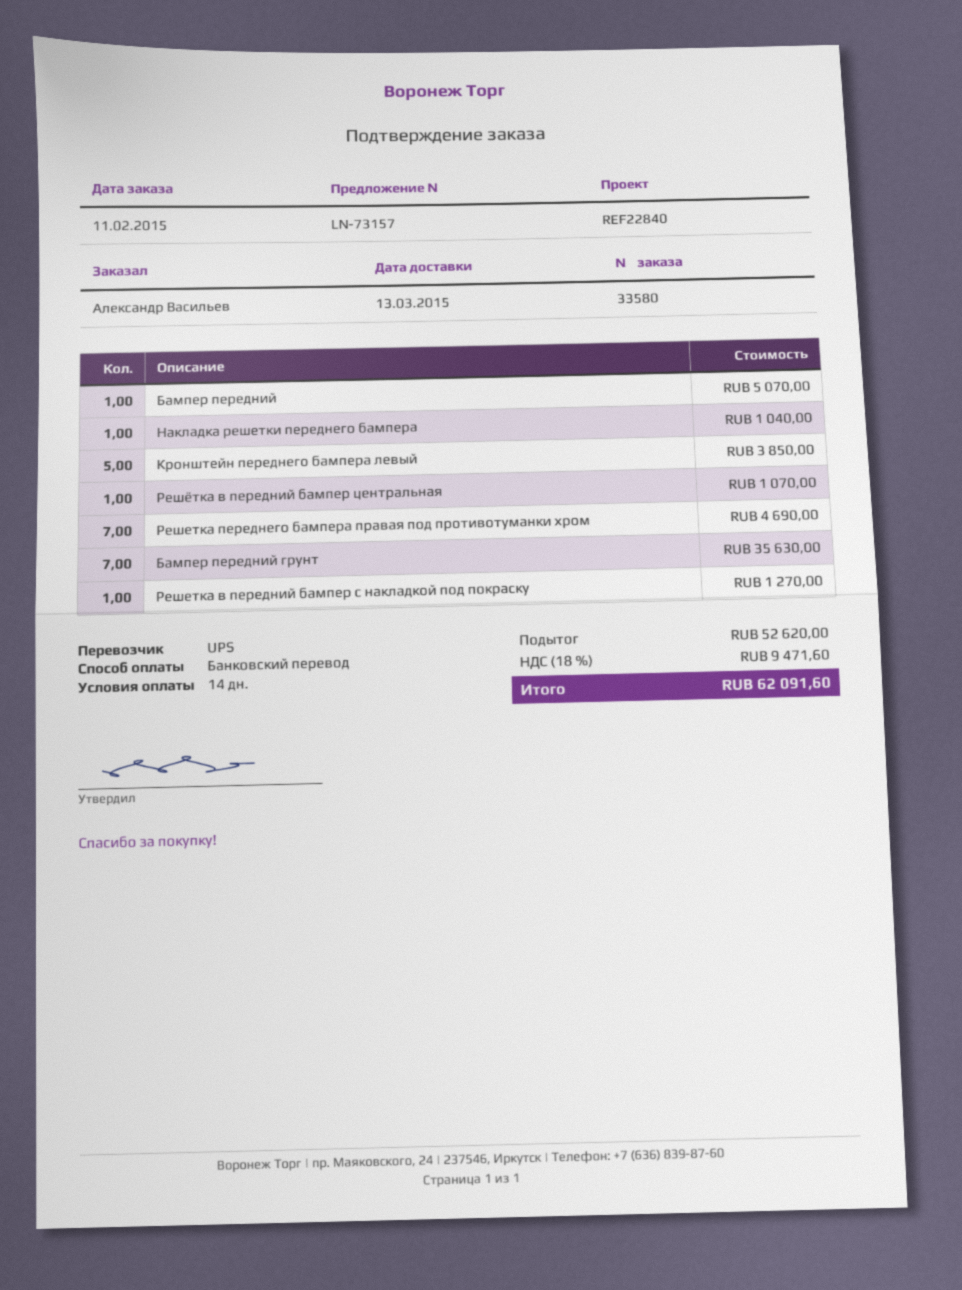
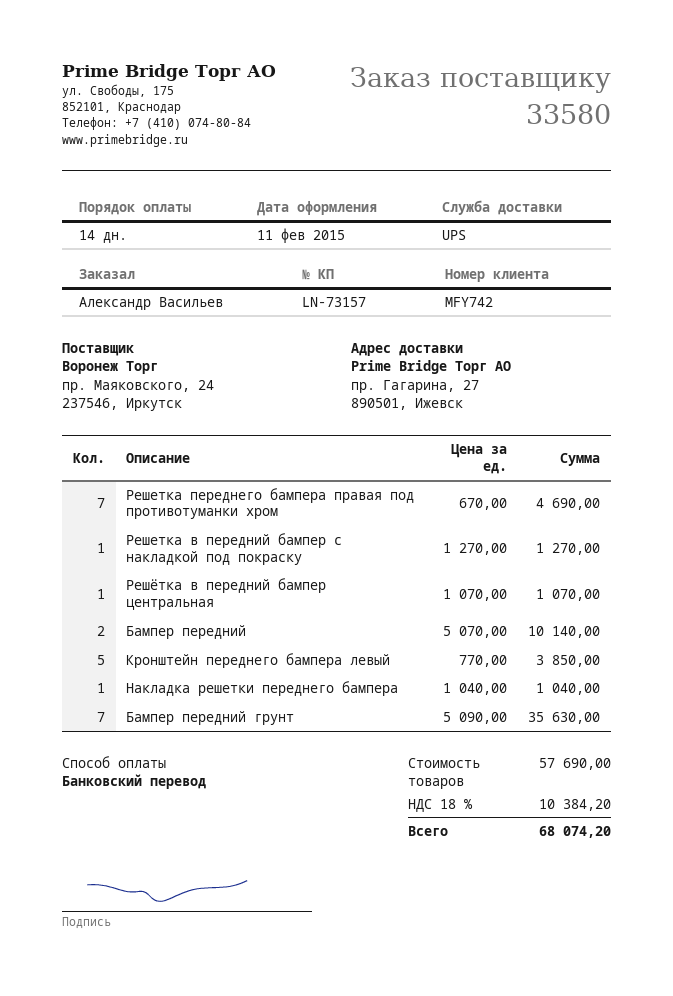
Бампер передний: 1 for 5070.00 -> 2 for 10140.00
subtotal: 52620.00 -> 57690.00
tax: 18% = 9471.60 -> 18% = 10384.20
total: 62091.60 -> 68074.20

